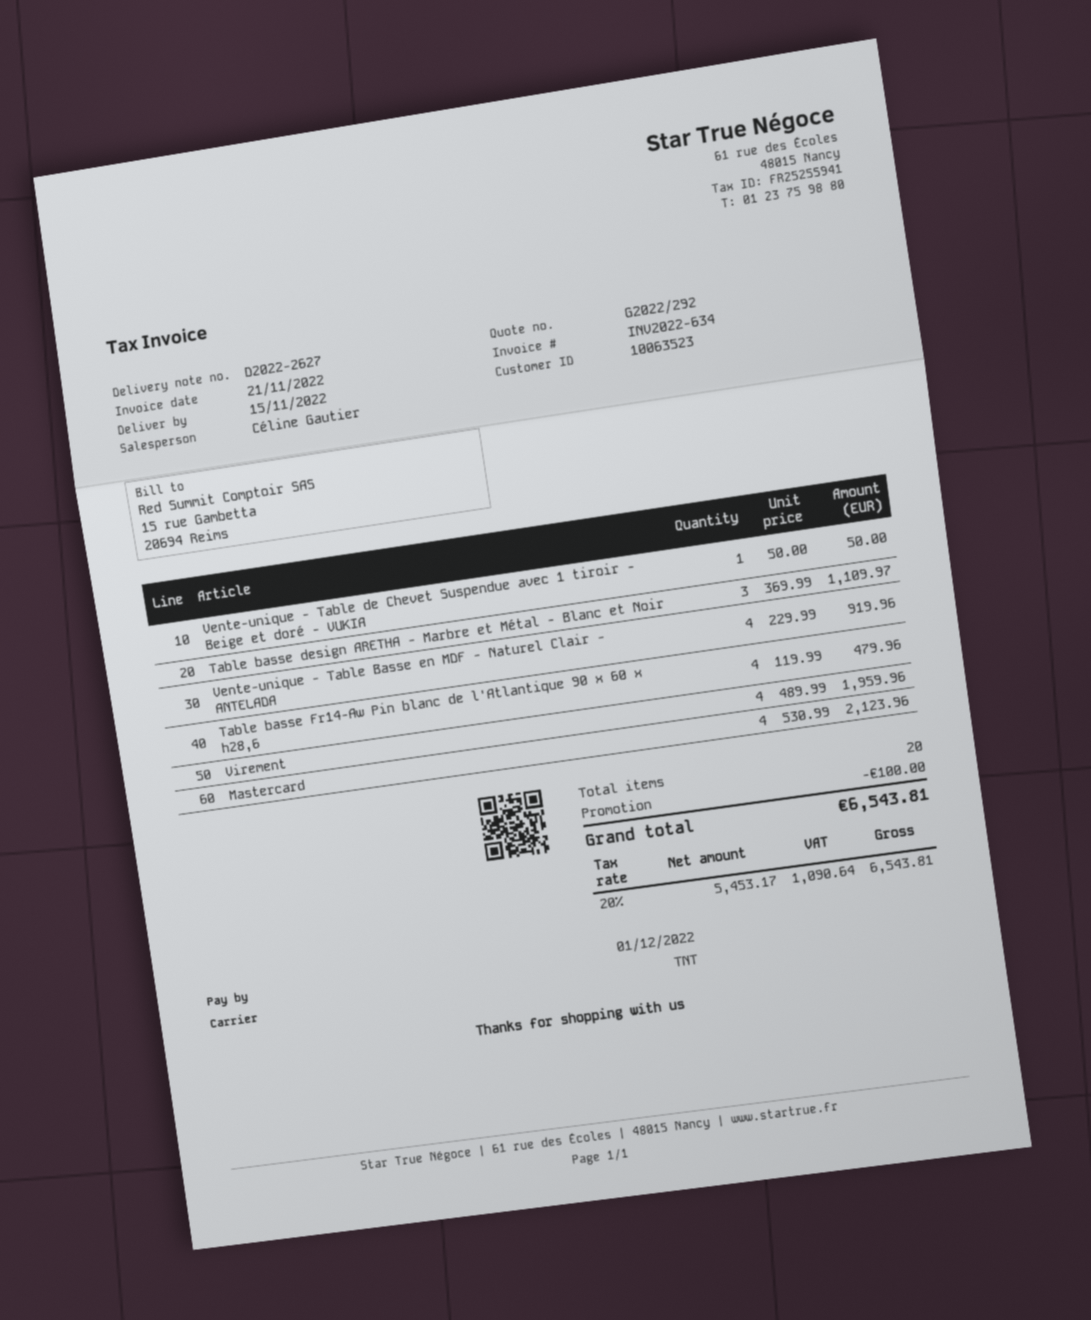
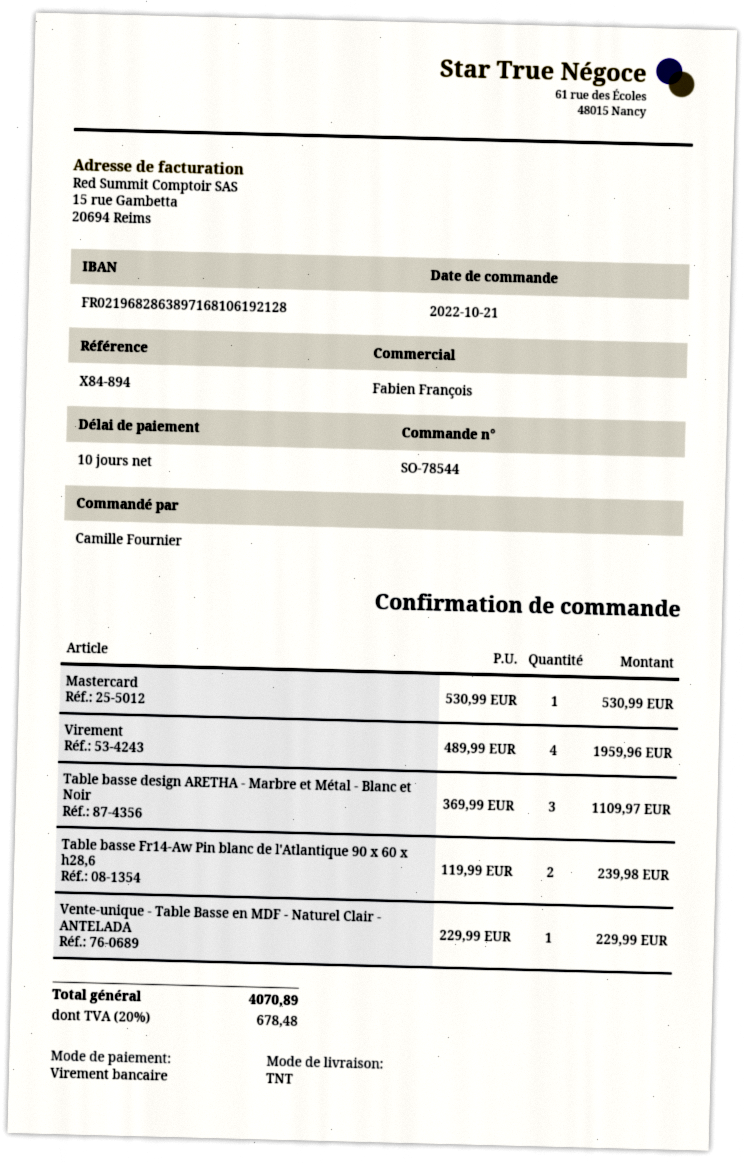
sales rep: Céline Gautier -> Fabien François
Vente-unique - Table de Chevet Suspendue avec 1 tiroir - Beige et doré - VUKIA: 1 x 50.00 = 50.00 -> none
Vente-unique - Table Basse en MDF - Naturel Clair - ANTELADA: 4 x 229.99 = 919.96 -> 1 x 229.99 = 229.99
Table basse Fr14-Aw Pin blanc de l'Atlantique 90 x 60 x h28,6: 4 x 119.99 = 479.96 -> 2 x 119.99 = 239.98
Mastercard: 4 x 530.99 = 2123.96 -> 1 x 530.99 = 530.99
discount: 100.00 -> none
tax: 20% = 1090.64 -> 20% = 678.48
total: 6543.81 -> 4070.89

